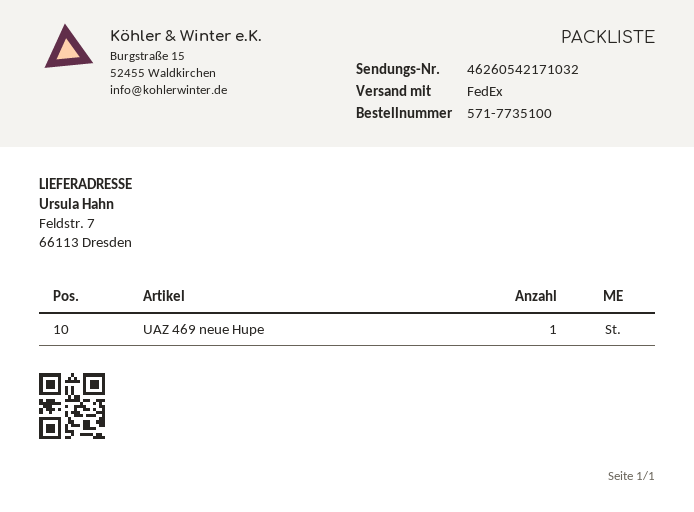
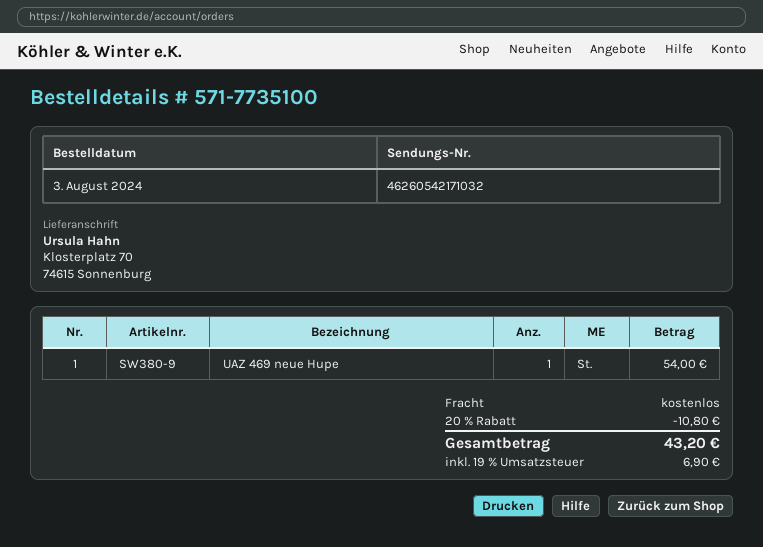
ship to: Feldstr. 7, 66113 Dresden -> Klosterplatz 70, 74615 Sonnenburg

